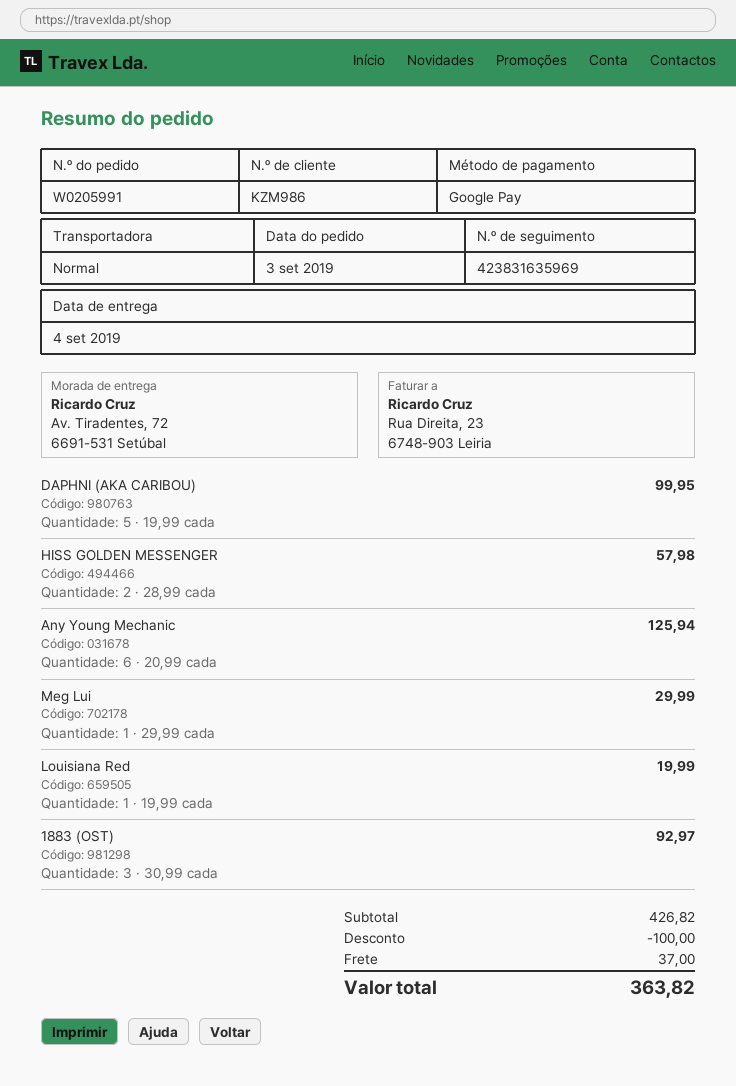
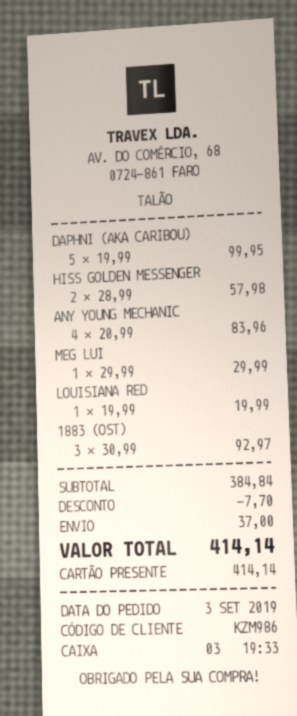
payment method: Google Pay -> gift card
Any Young Mechanic: 6 x 20.99 = 125.94 -> 4 x 20.99 = 83.96
subtotal: 426.82 -> 384.84
discount: 100.00 -> 7.70
total: 363.82 -> 414.14

